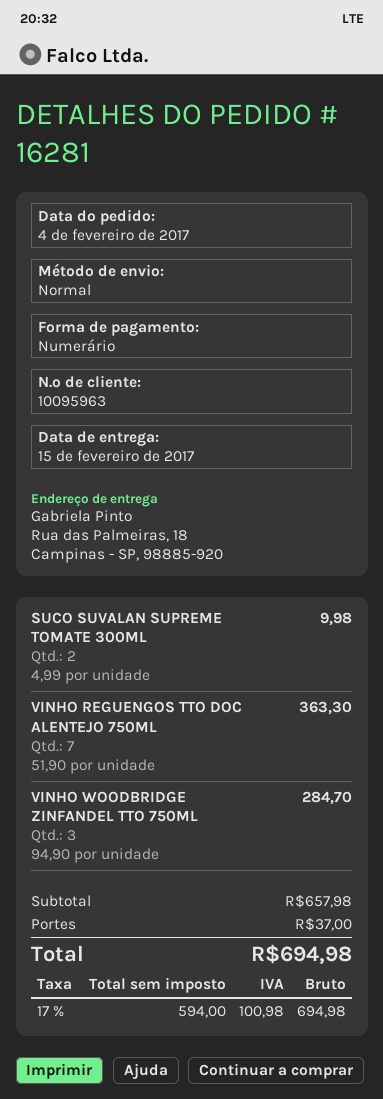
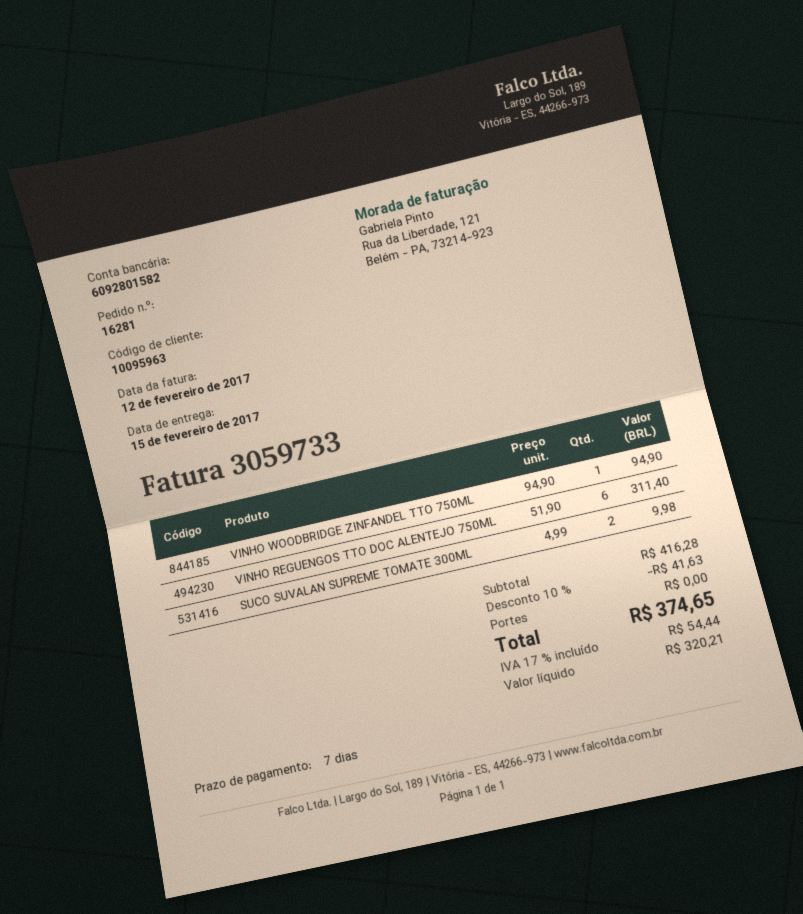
VINHO REGUENGOS TTO DOC ALENTEJO 750ML: 7 x 51.90 = 363.30 -> 6 x 51.90 = 311.40
VINHO WOODBRIDGE ZINFANDEL TTO 750ML: 3 x 94.90 = 284.70 -> 1 x 94.90 = 94.90
subtotal: 657.98 -> 416.28
discount: none -> 10% = 41.63
shipping: 37.00 -> 0.00
net: 594.00 -> 320.21
tax: 17% = 100.98 -> 17% = 54.44
total: 694.98 -> 374.65

